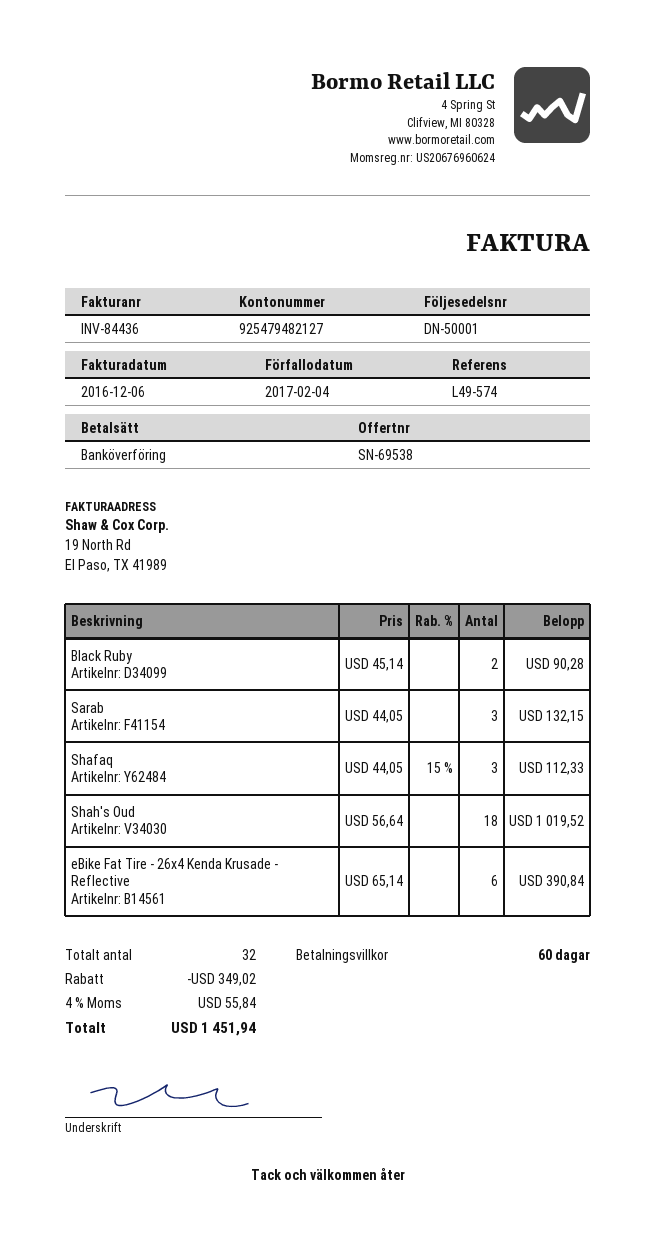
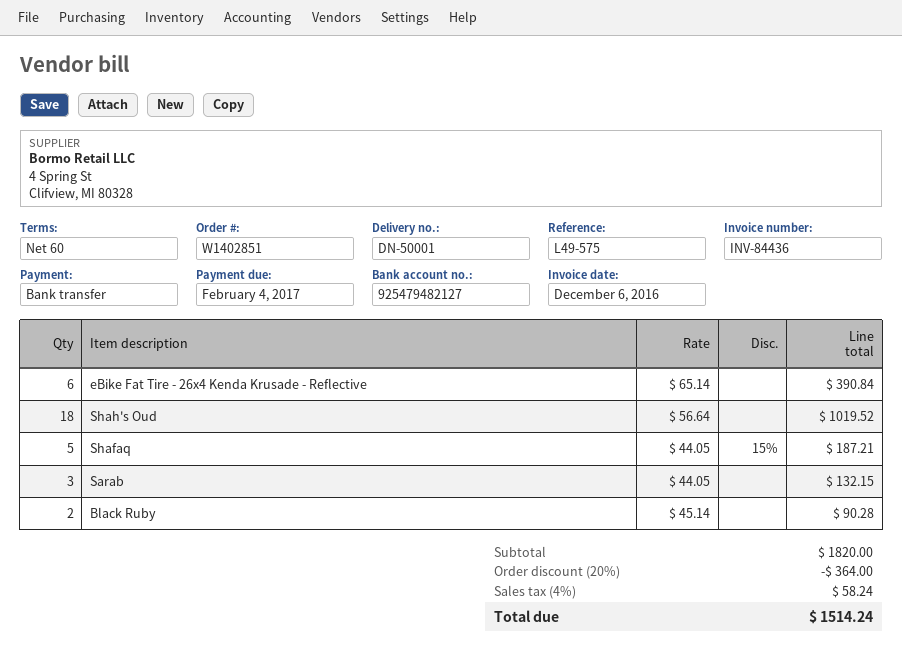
reference: L49-574 -> L49-575
Shafaq: 3 x 44.05 - 15% = 112.33 -> 5 x 44.05 - 15% = 187.21
discount: 349.02 -> 364.00
tax: 4% = 55.84 -> 4% = 58.24
total: 1451.94 -> 1514.24

